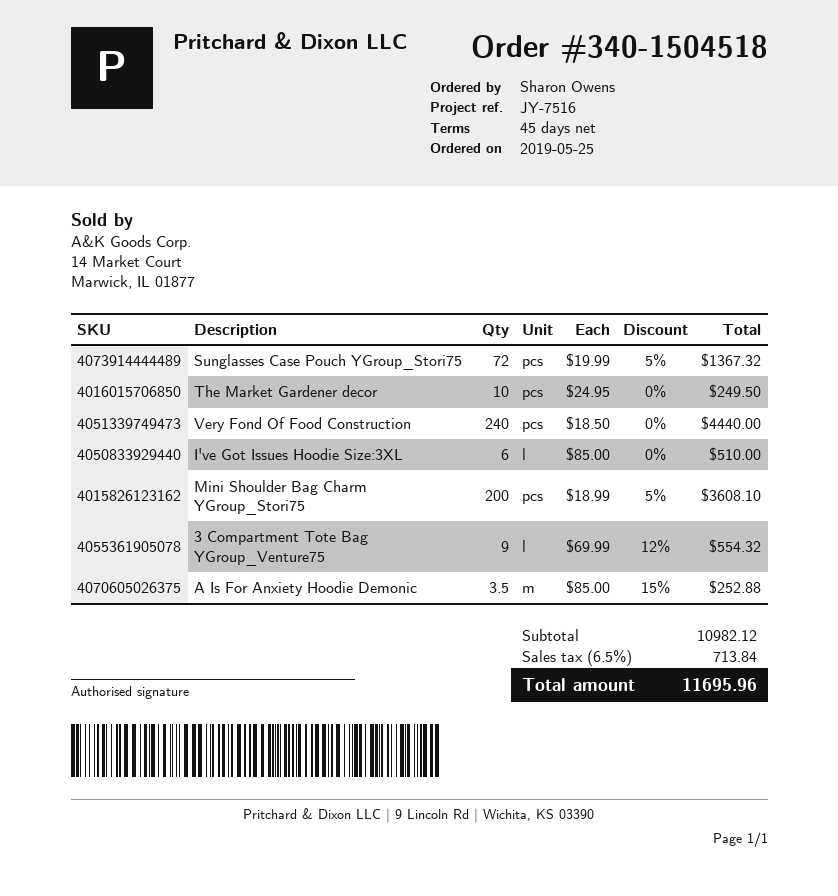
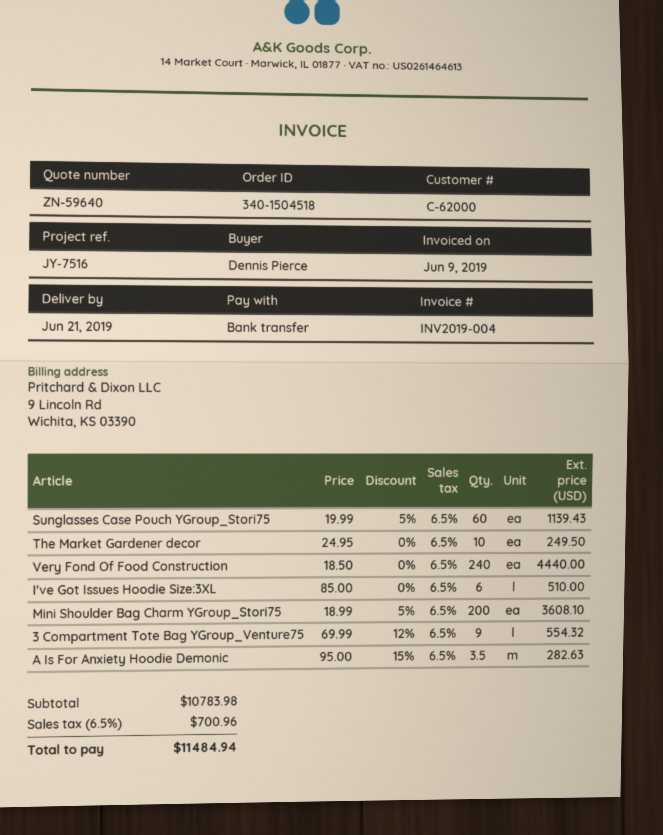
ordered by: Sharon Owens -> Dennis Pierce
Sunglasses Case Pouch YGroup_Stori75: 72 x 19.99 - 5% = 1367.32 -> 60 x 19.99 - 5% = 1139.43
A Is For Anxiety Hoodie Demonic: 3.5 x 85.00 - 15% = 252.88 -> 3.5 x 95.00 - 15% = 282.63
subtotal: 10982.12 -> 10783.98
tax: 6.5% = 713.84 -> 6.5% = 700.96
total: 11695.96 -> 11484.94

